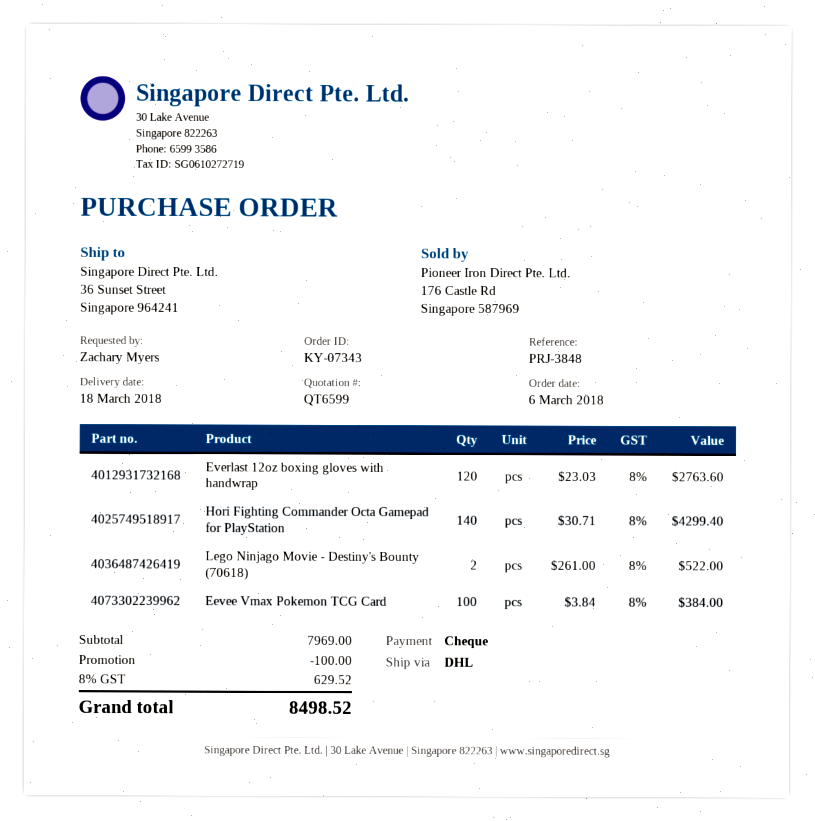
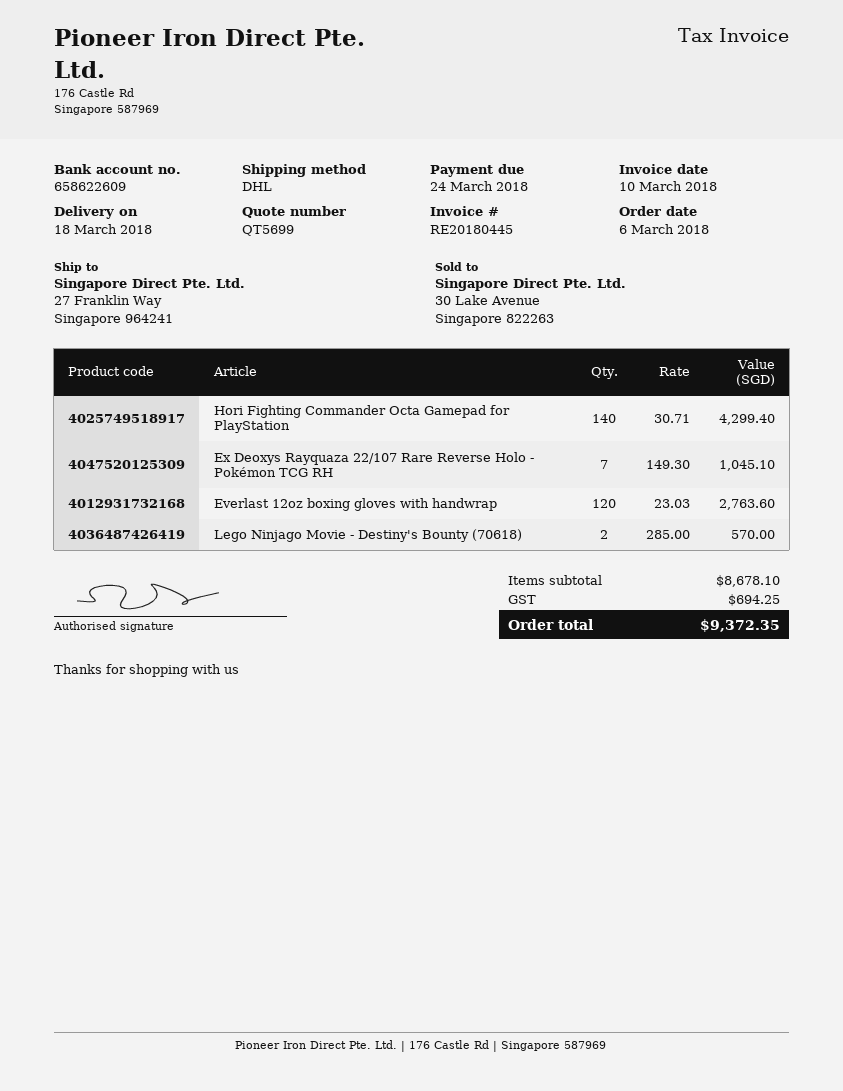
quote number: QT6599 -> QT5699
ship to: 36 Sunset Street, Singapore 964241 -> 27 Franklin Way, Singapore 964241
Lego Ninjago Movie - Destiny's Bounty (70618): 2 x 261.00 = 522.00 -> 2 x 285.00 = 570.00
Eevee Vmax Pokemon TCG Card: 100 x 3.84 = 384.00 -> none
Ex Deoxys Rayquaza 22/107 Rare Reverse Holo - Pokémon TCG RH: none -> 7 x 149.30 = 1045.10
subtotal: 7969.00 -> 8678.10
discount: 100.00 -> none
tax: 629.52 -> 694.25
total: 8498.52 -> 9372.35

